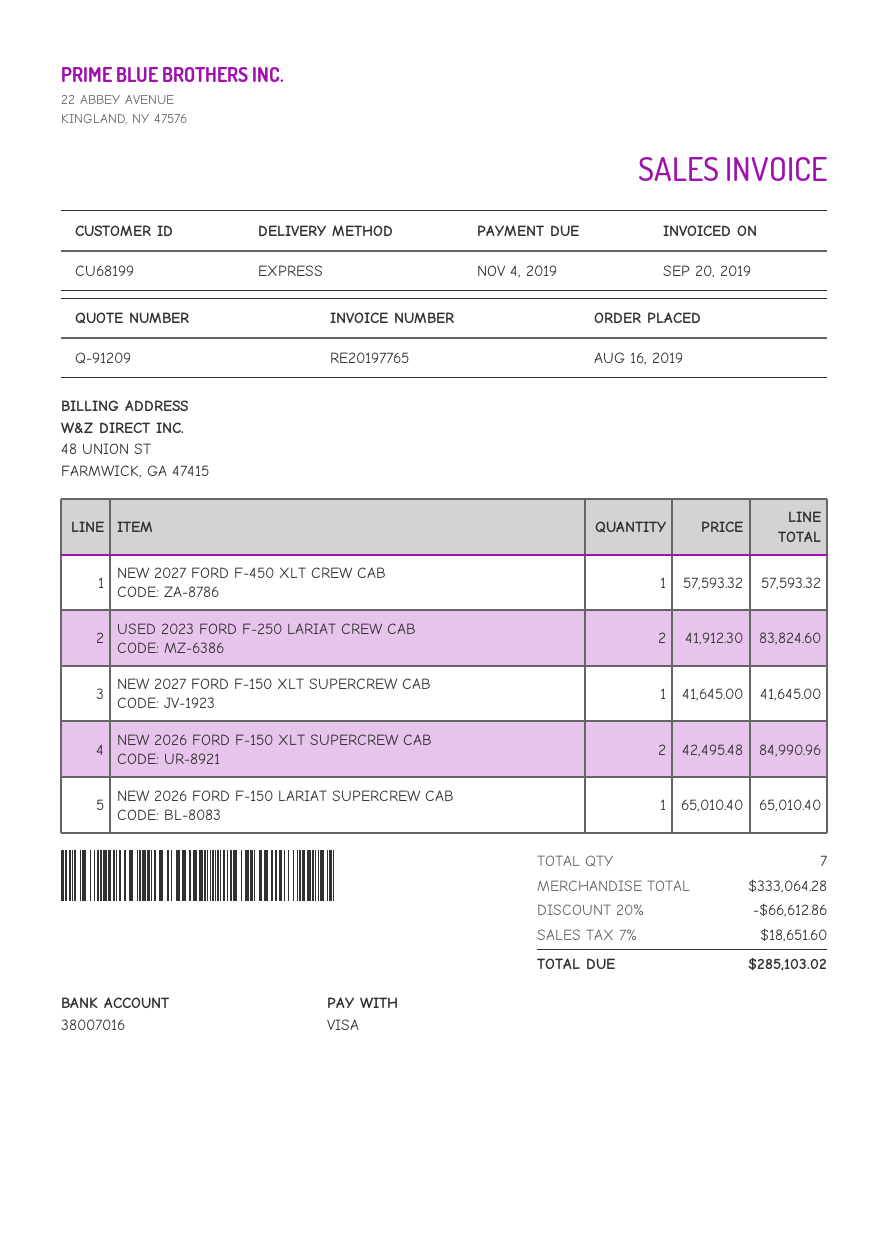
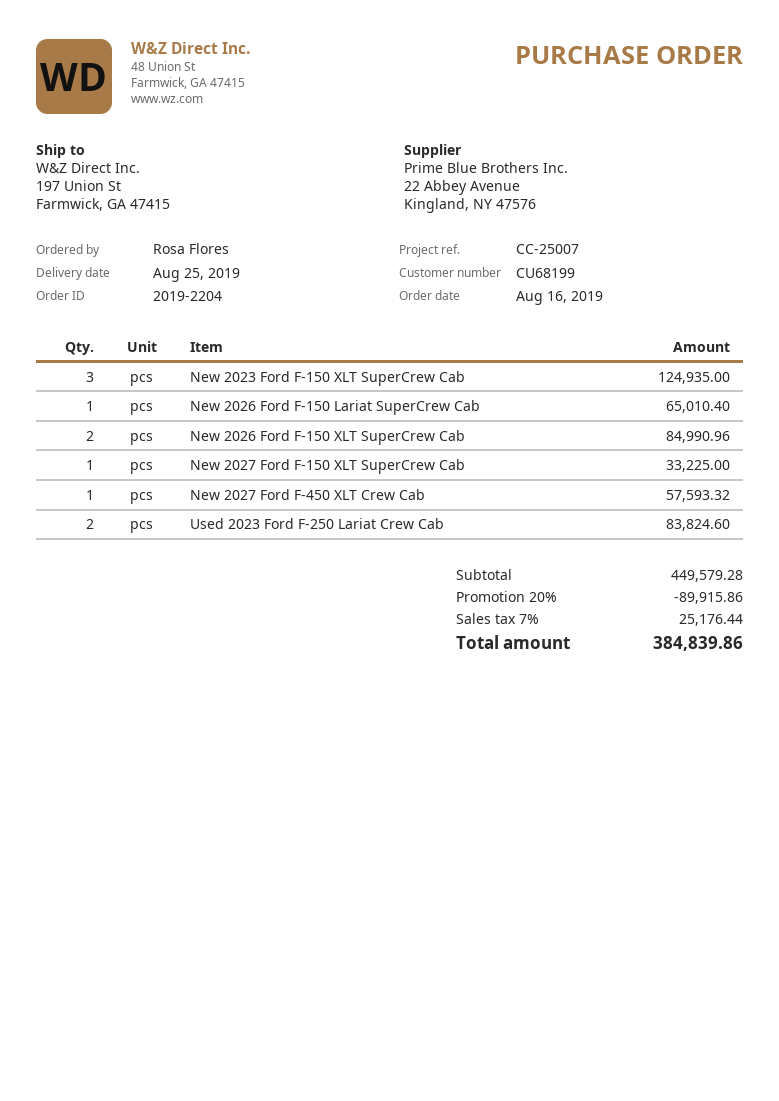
NEW 2027 FORD F-150 XLT SUPERCREW CAB: 1 for 41645.00 -> 1 for 33225.00
New 2023 Ford F-150 XLT SuperCrew Cab: none -> 3 for 124935.00
subtotal: 333064.28 -> 449579.28
discount: 20% = 66612.86 -> 20% = 89915.86
tax: 7% = 18651.60 -> 7% = 25176.44
total: 285103.02 -> 384839.86

